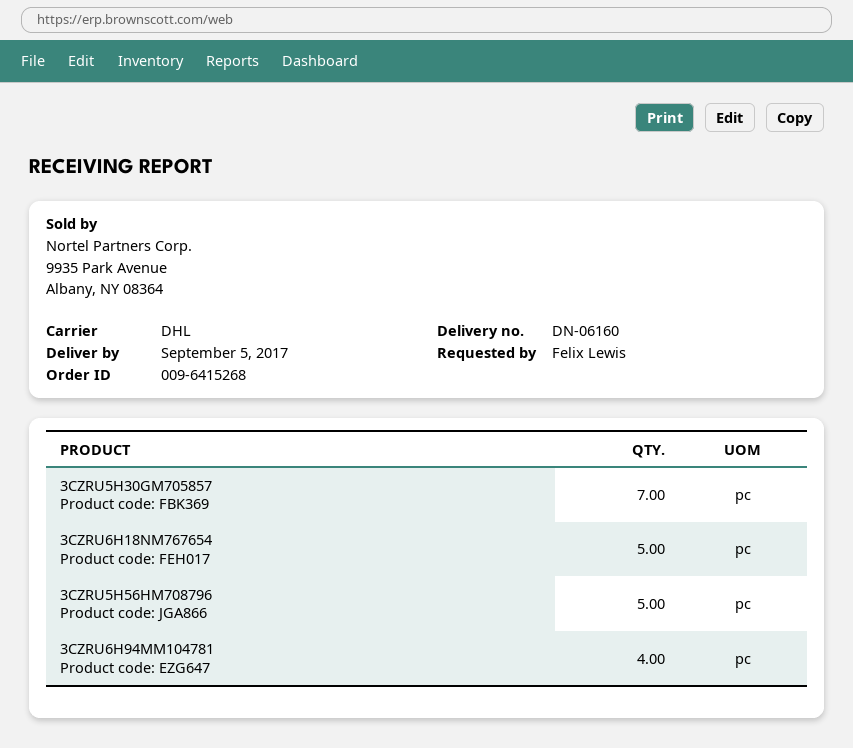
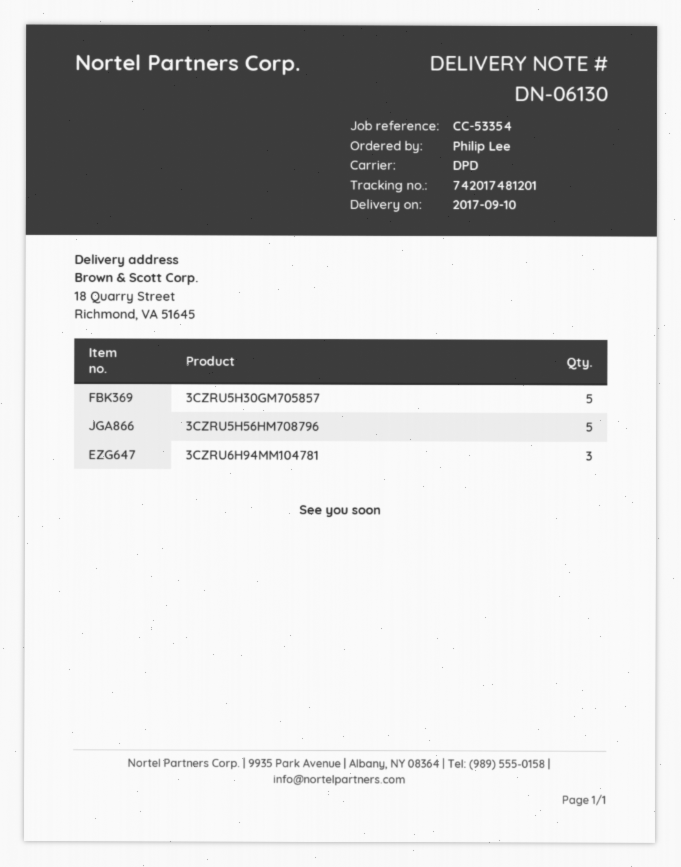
delivery note number: DN-06160 -> DN-06130
delivery date: 2017-09-05 -> 2017-09-10
ordered by: Felix Lewis -> Philip Lee
shipping method: DHL -> DPD
3CZRU5H30GM705857: 7 -> 5
3CZRU6H18NM767654: 5 -> none
3CZRU6H94MM104781: 4 -> 3

